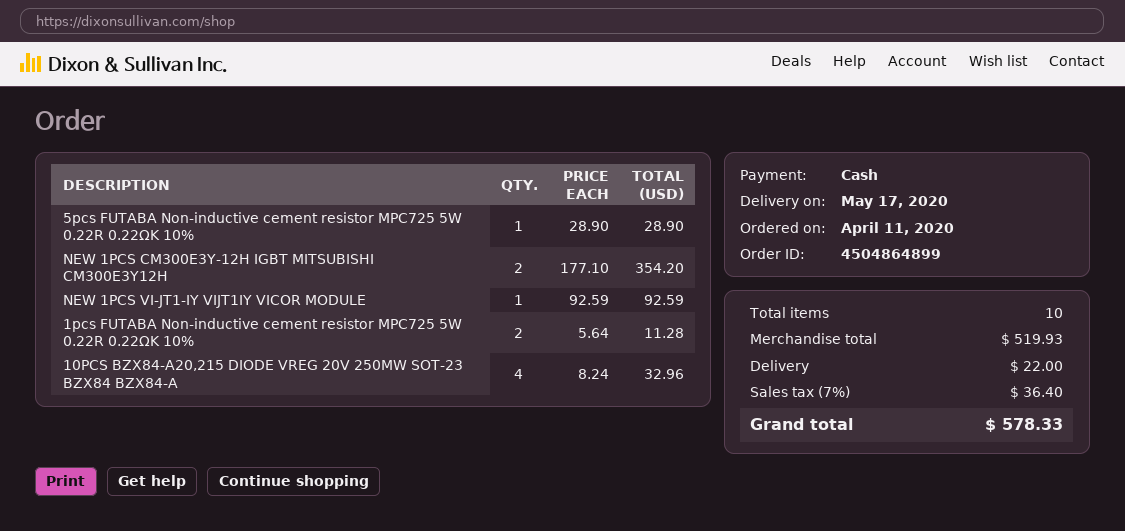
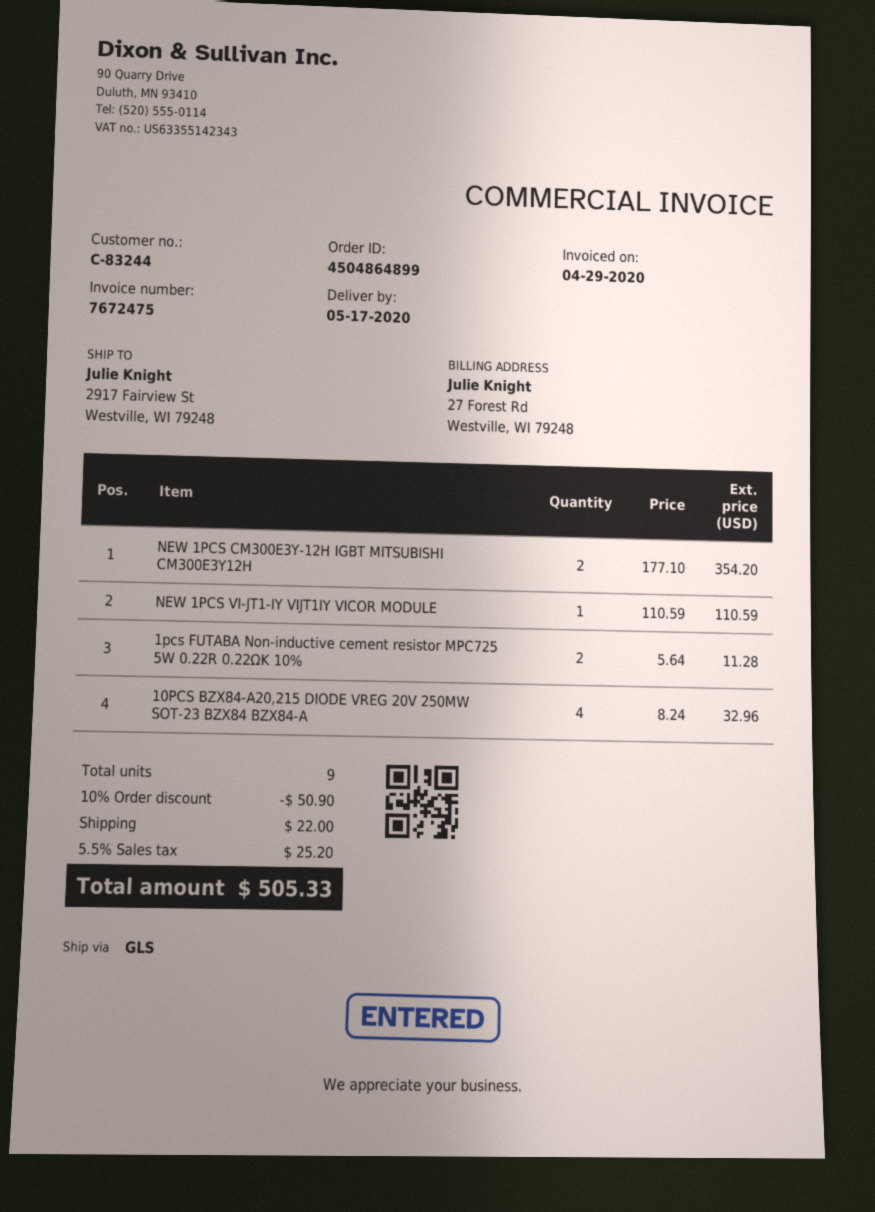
5pcs FUTABA Non-inductive cement resistor MPC725 5W 0.22R 0.22ΩK 10%: 1 x 28.90 = 28.90 -> none
NEW 1PCS VI-JT1-IY VIJT1IY VICOR MODULE: 1 x 92.59 = 92.59 -> 1 x 110.59 = 110.59
total quantity: 10 -> 9
discount: none -> 10% = 50.90
tax: 7% = 36.40 -> 5.5% = 25.20
total: 578.33 -> 505.33

